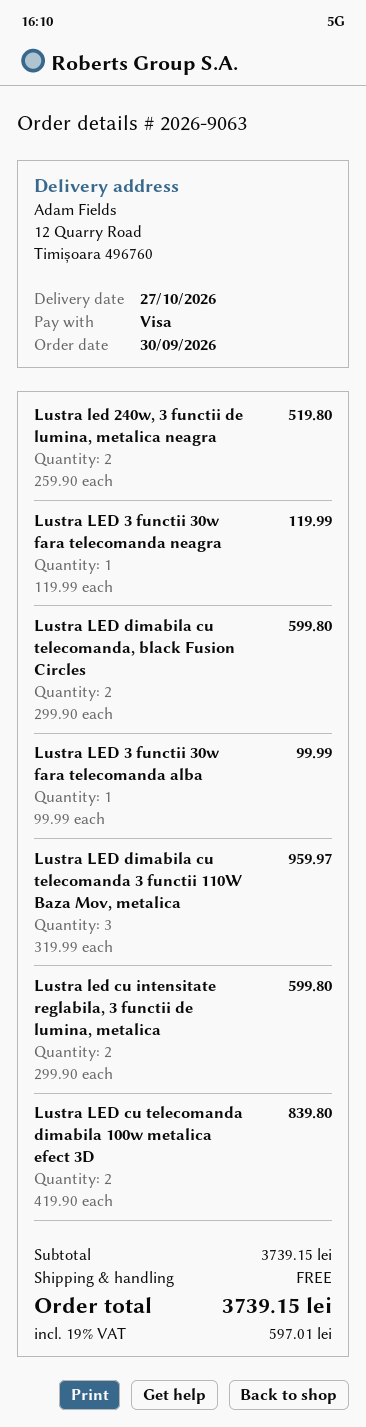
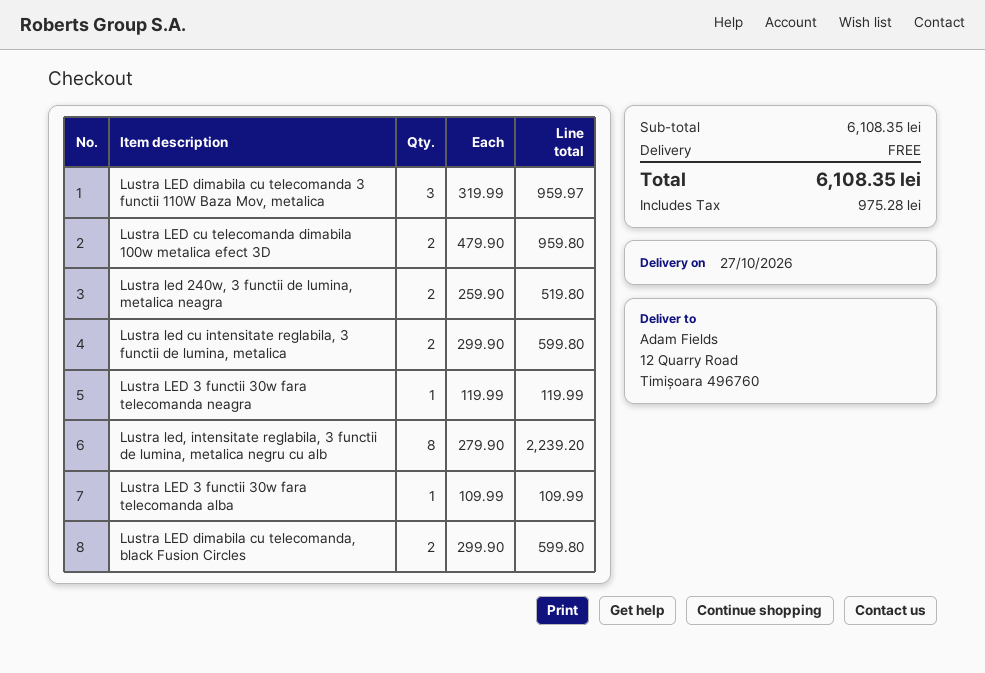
Lustra LED 3 functii 30w fara telecomanda alba: 1 x 99.99 = 99.99 -> 1 x 109.99 = 109.99
Lustra LED cu telecomanda dimabila 100w metalica efect 3D: 2 x 419.90 = 839.80 -> 2 x 479.90 = 959.80
Lustra led, intensitate reglabila, 3 functii de lumina, metalica negru cu alb: none -> 8 x 279.90 = 2239.20
subtotal: 3739.15 -> 6108.35
tax: 597.01 -> 975.28
total: 3739.15 -> 6108.35

